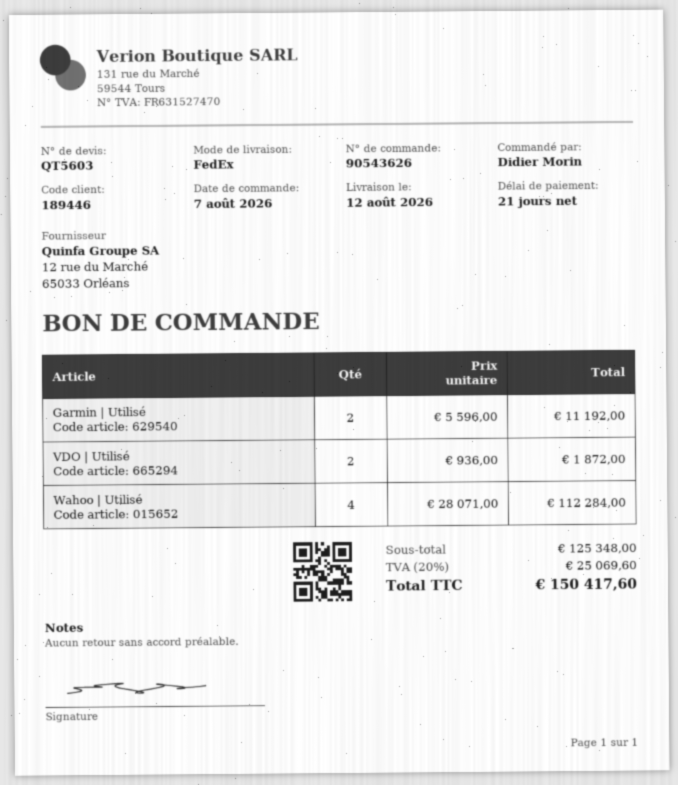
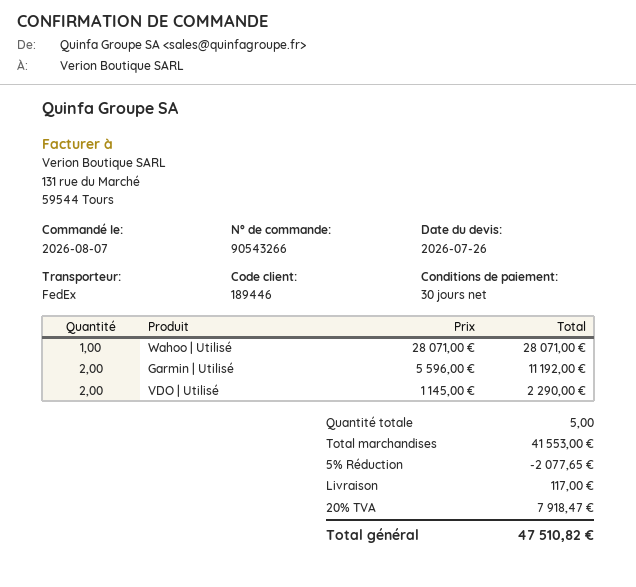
order number: 90543626 -> 90543266
payment terms: 21 days -> 30 days
VDO | Utilisé: 2 x 936.00 = 1872.00 -> 2 x 1145.00 = 2290.00
Wahoo | Utilisé: 4 x 28071.00 = 112284.00 -> 1 x 28071.00 = 28071.00
subtotal: 125348.00 -> 41553.00
discount: none -> 5% = 2077.65
shipping: none -> 117.00
tax: 20% = 25069.60 -> 20% = 7918.47
total: 150417.60 -> 47510.82

